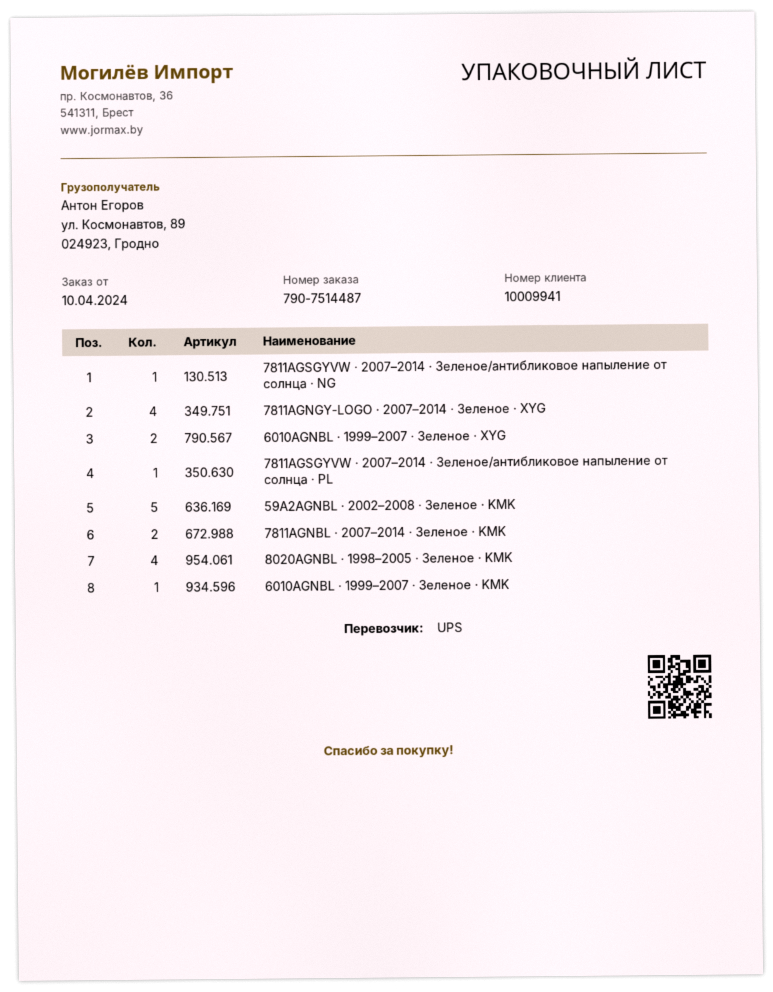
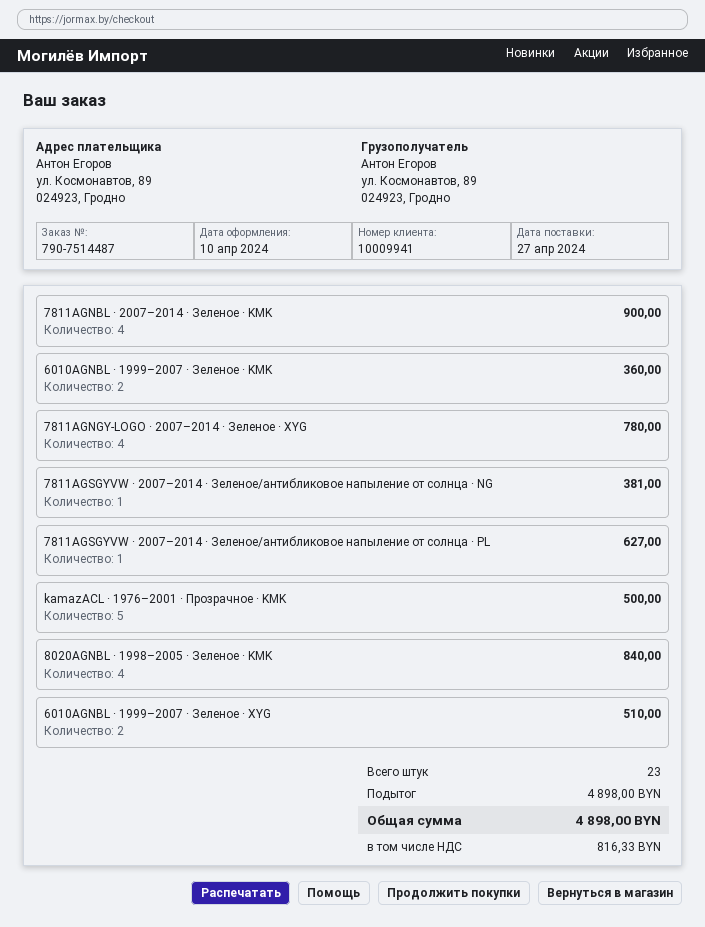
59A2AGNBL · 2002–2008 · Зеленое · KMK: 5 -> none
7811AGNBL · 2007–2014 · Зеленое · KMK: 2 -> 4
6010AGNBL · 1999–2007 · Зеленое · KMK: 1 -> 2
kamazACL · 1976–2001 · Прозрачное · KMK: none -> 5

